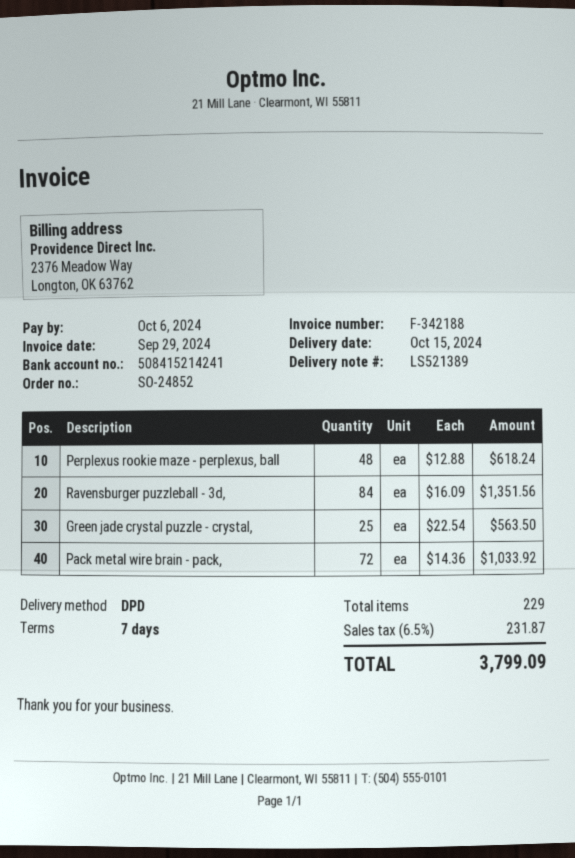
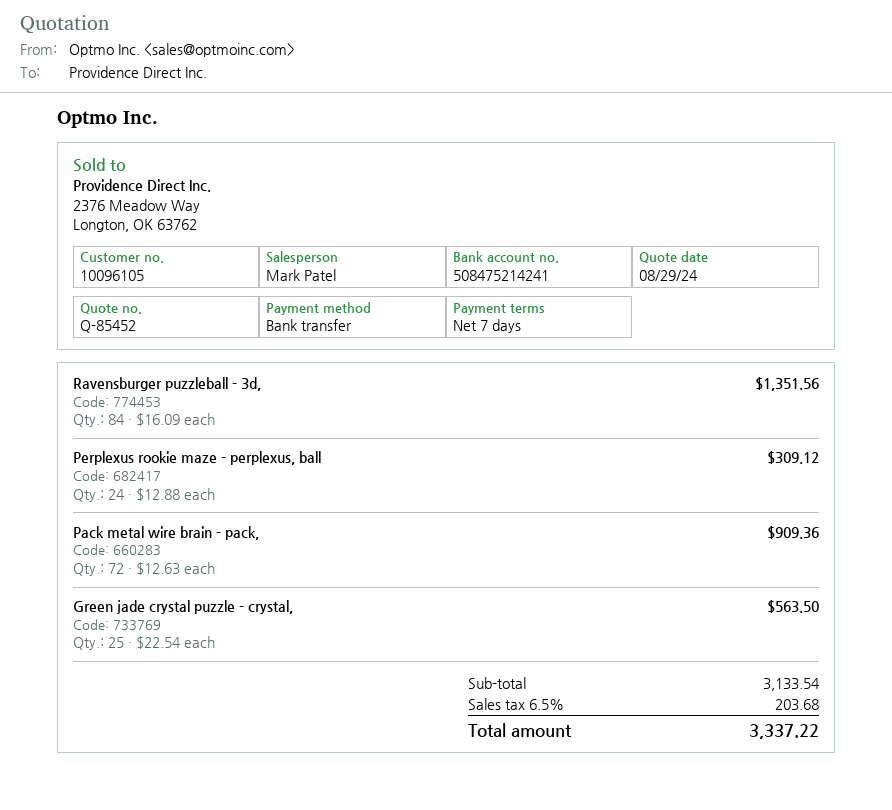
bank account: 508415214241 -> 508475214241
Perplexus rookie maze - perplexus, ball: 48 x 12.88 = 618.24 -> 24 x 12.88 = 309.12
Pack metal wire brain - pack,: 72 x 14.36 = 1033.92 -> 72 x 12.63 = 909.36
tax: 6.5% = 231.87 -> 6.5% = 203.68
total: 3799.09 -> 3337.22

